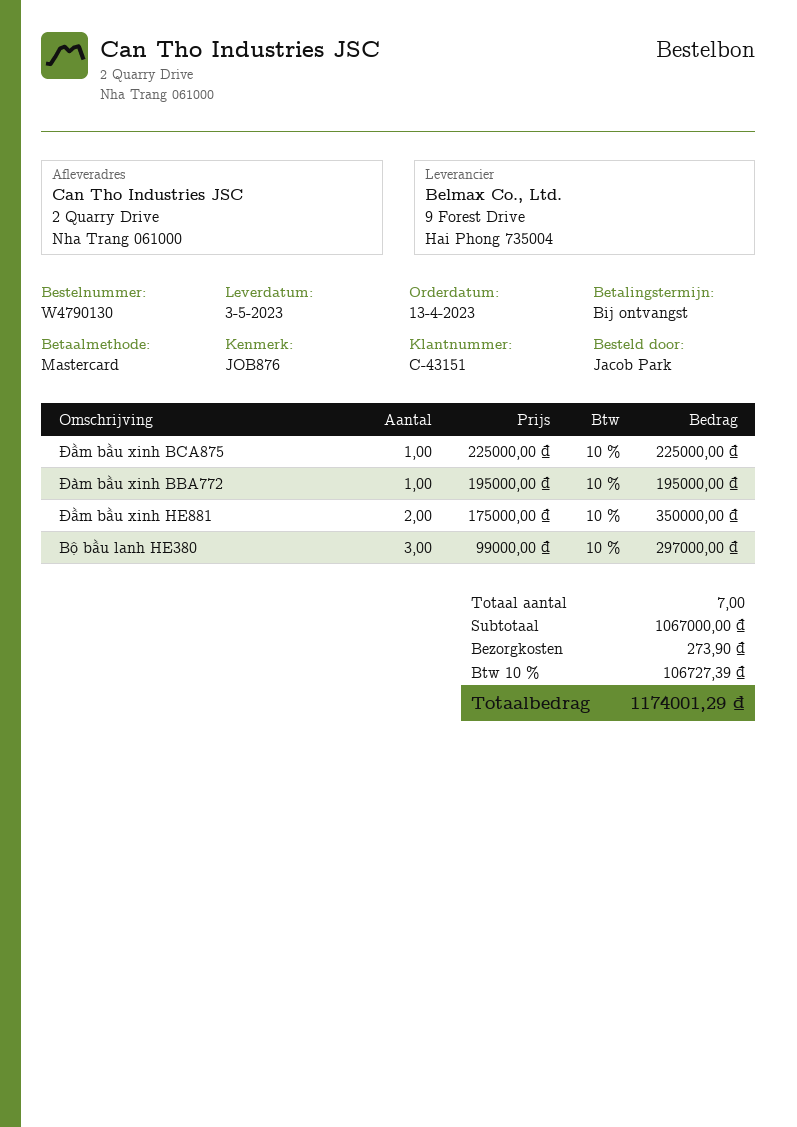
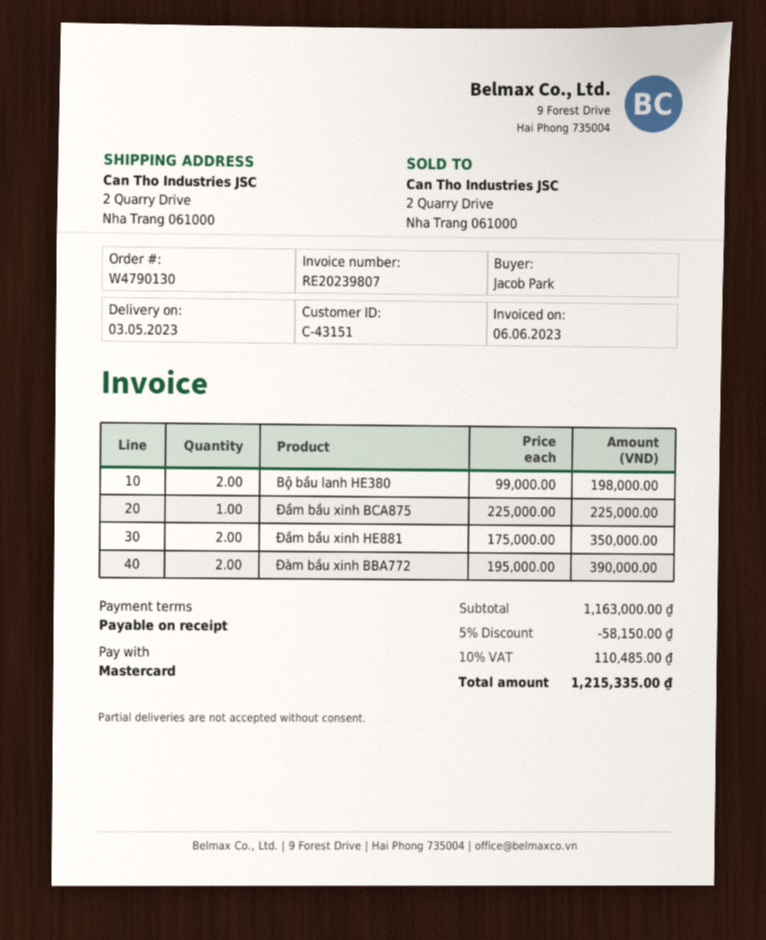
Đàm bầu xinh BBA772: 1 x 195000.00 = 195000.00 -> 2 x 195000.00 = 390000.00
Bộ bầu lanh HE380: 3 x 99000.00 = 297000.00 -> 2 x 99000.00 = 198000.00
subtotal: 1067000.00 -> 1163000.00
discount: none -> 5% = 58150.00
shipping: 273.90 -> none
tax: 10% = 106727.39 -> 10% = 110485.00
total: 1174001.29 -> 1215335.00

